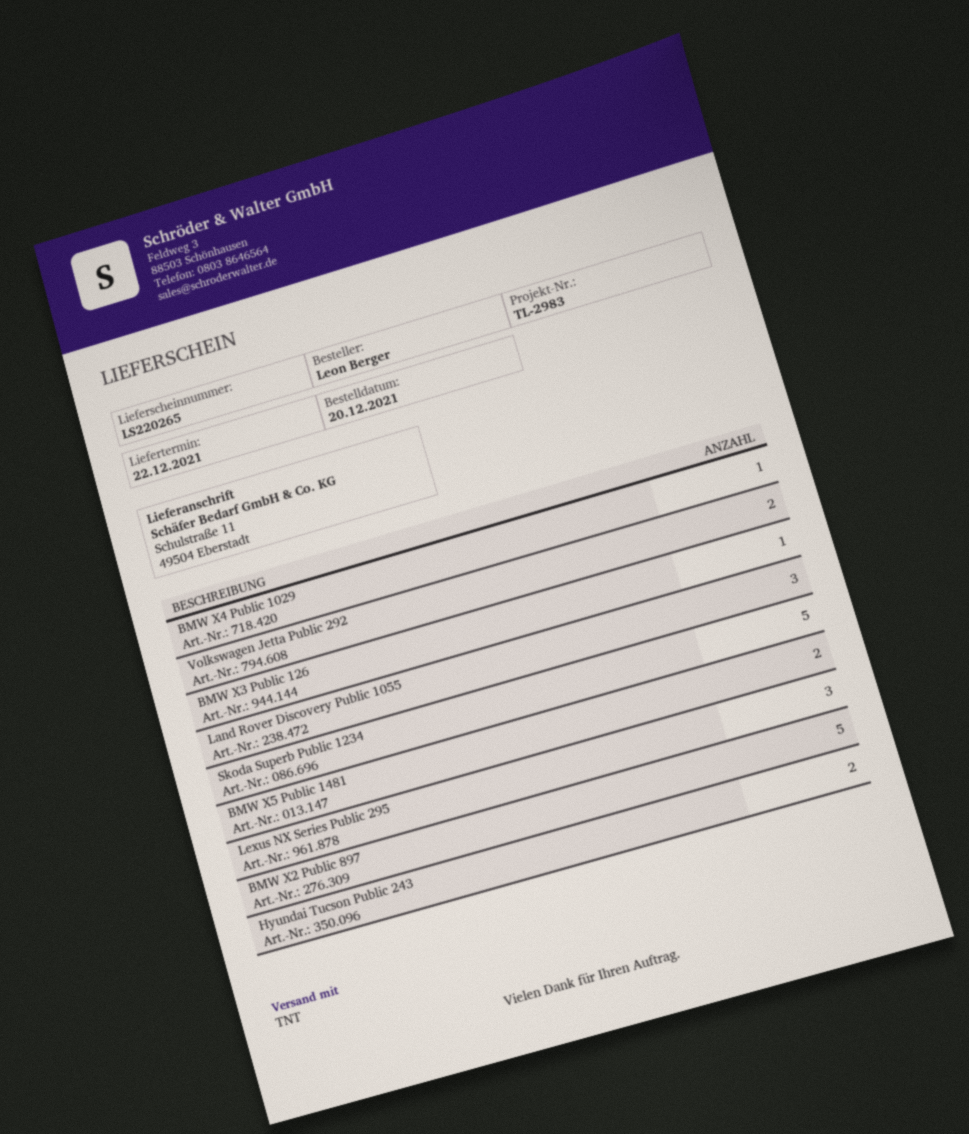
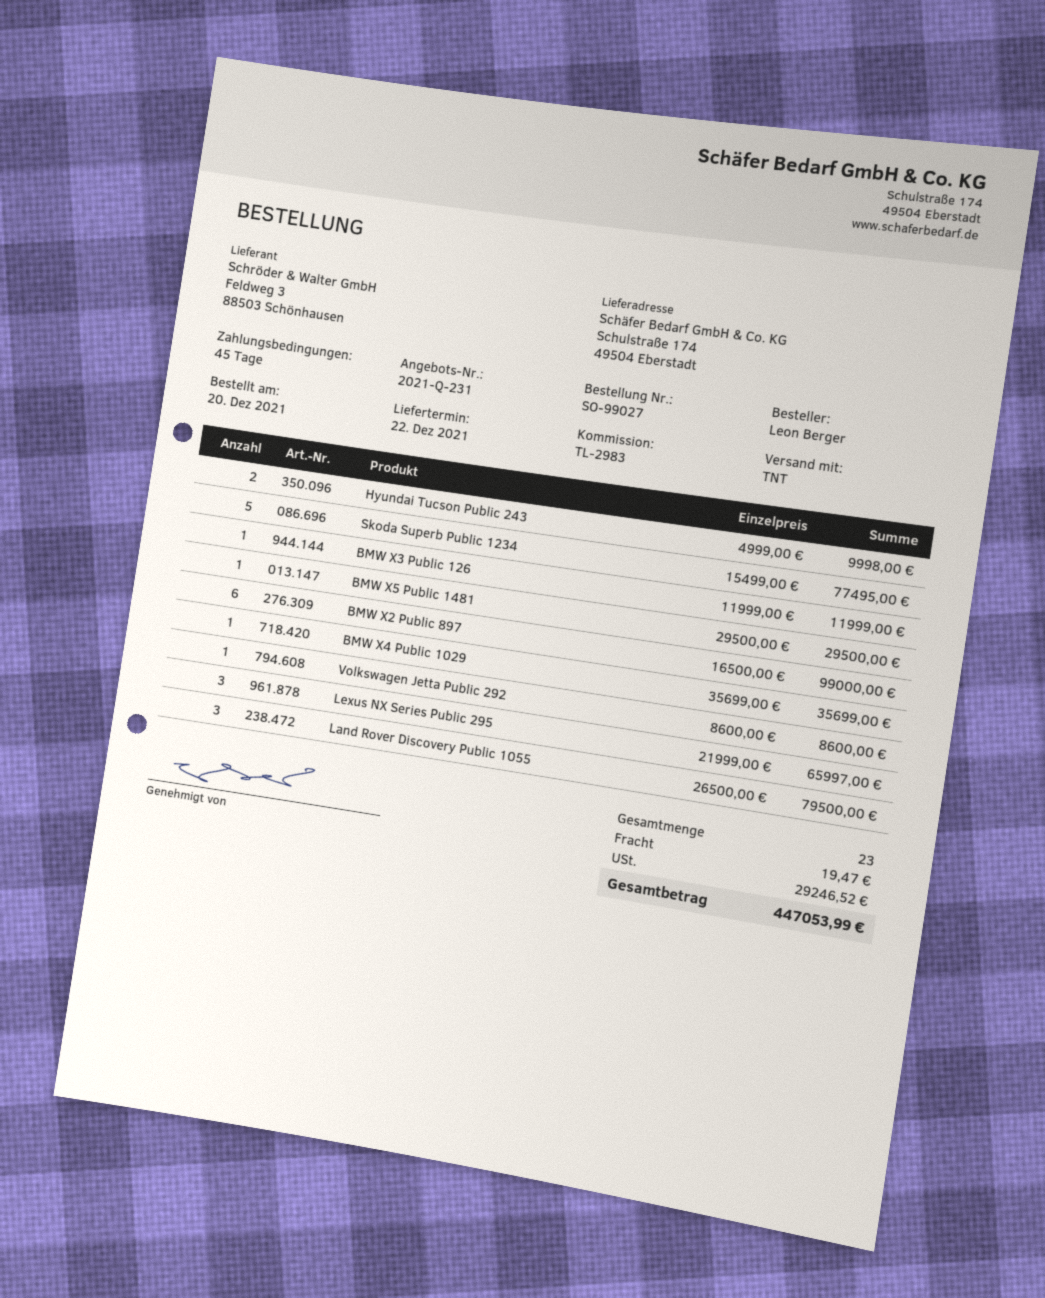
ship to: Schulstraße 11, 49504 Eberstadt -> Schulstraße 174, 49504 Eberstadt
Volkswagen Jetta Public 292: 2 -> 1
BMW X5 Public 1481: 2 -> 1
BMW X2 Public 897: 5 -> 6

